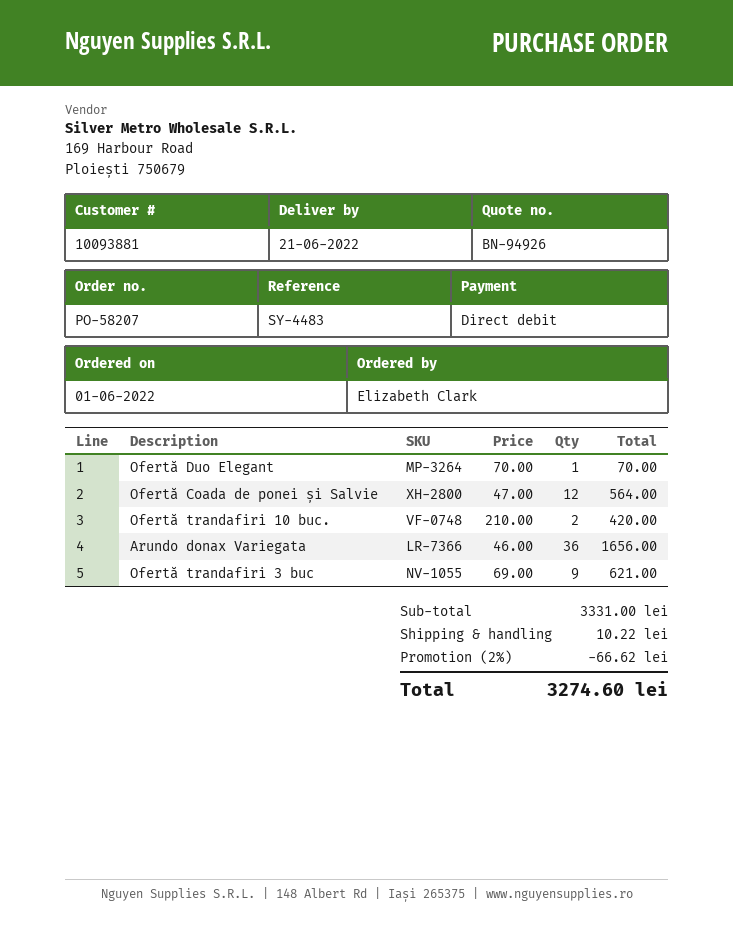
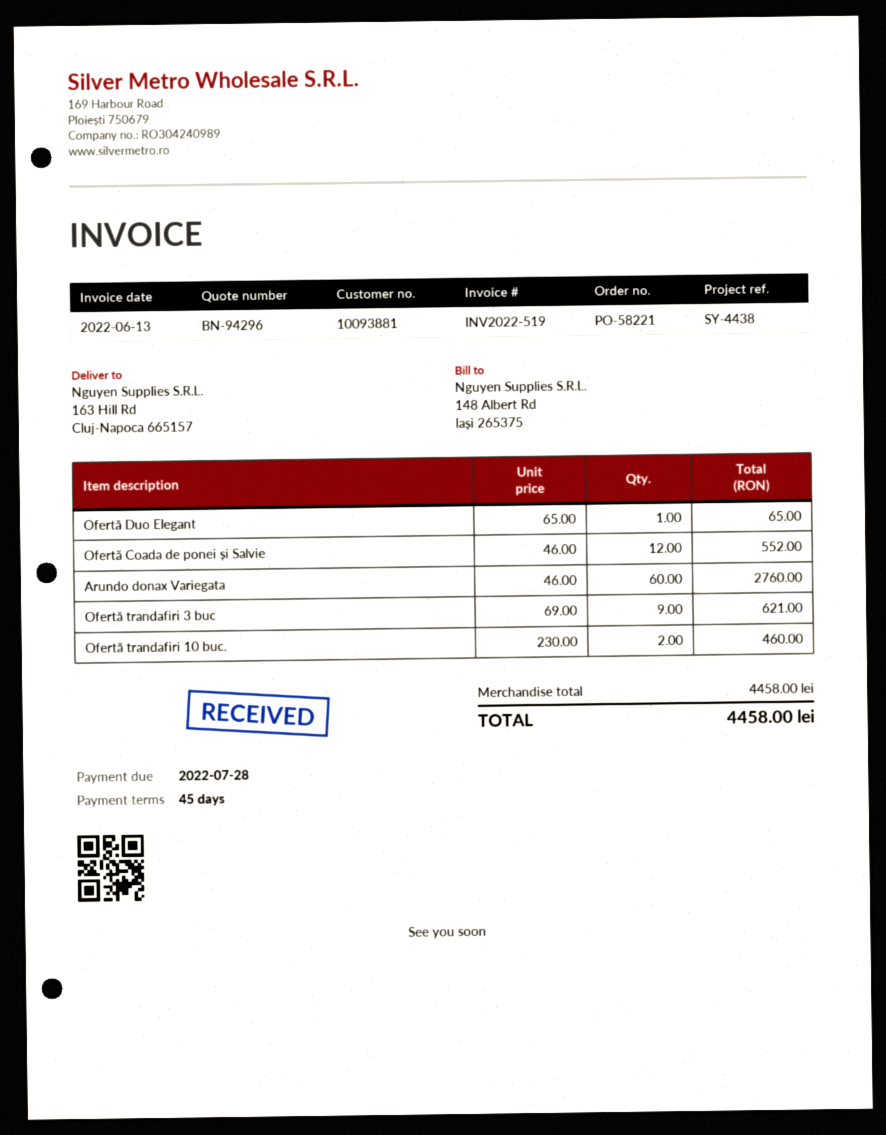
quote number: BN-94926 -> BN-94296
order number: PO-58207 -> PO-58221
reference: SY-4483 -> SY-4438
Ofertă Duo Elegant: 1 x 70.00 = 70.00 -> 1 x 65.00 = 65.00
Ofertă Coada de ponei și Salvie: 12 x 47.00 = 564.00 -> 12 x 46.00 = 552.00
Ofertă trandafiri 10 buc.: 2 x 210.00 = 420.00 -> 2 x 230.00 = 460.00
Arundo donax Variegata: 36 x 46.00 = 1656.00 -> 60 x 46.00 = 2760.00
subtotal: 3331.00 -> 4458.00
discount: 2% = 66.62 -> none
shipping: 10.22 -> none
total: 3274.60 -> 4458.00

